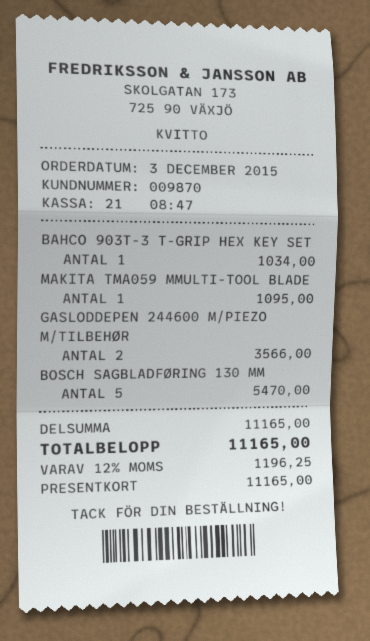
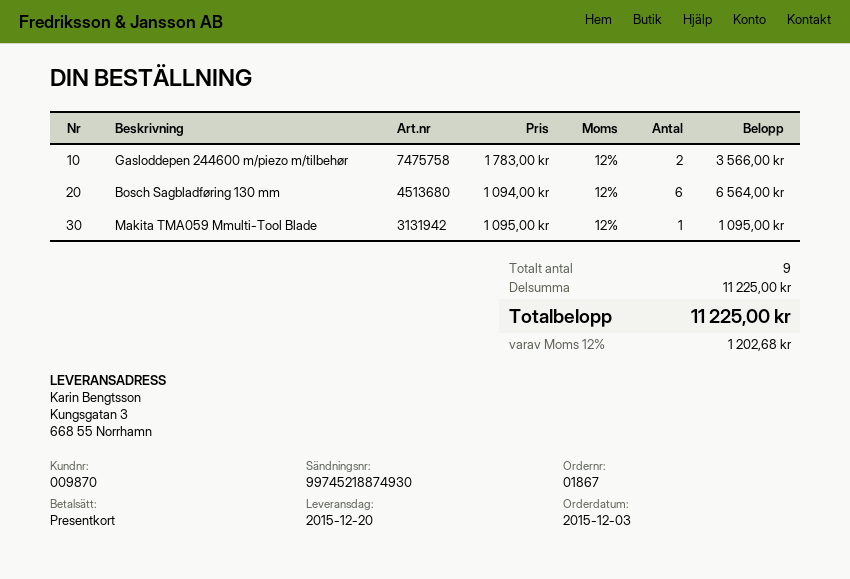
BAHCO 903T-3 T-GRIP HEX KEY SET: 1 for 1034.00 -> none
BOSCH SAGBLADFØRING 130 MM: 5 for 5470.00 -> 6 for 6564.00
subtotal: 11165.00 -> 11225.00
tax: 12% = 1196.25 -> 12% = 1202.68
total: 11165.00 -> 11225.00

